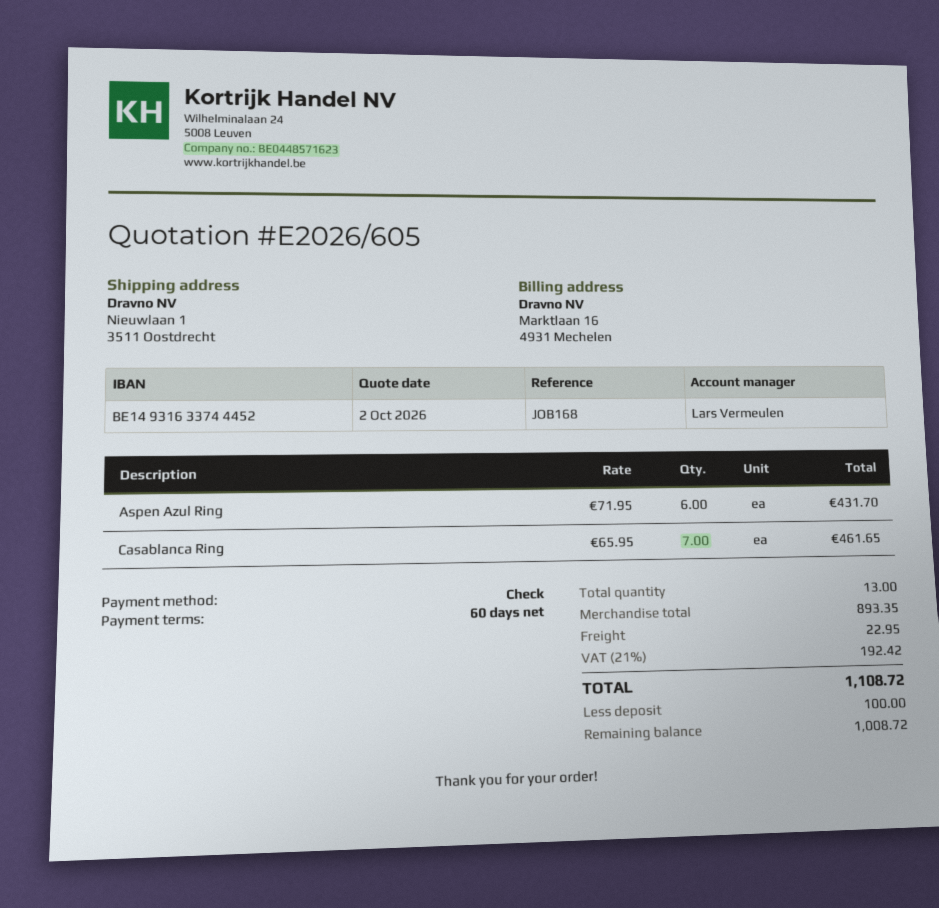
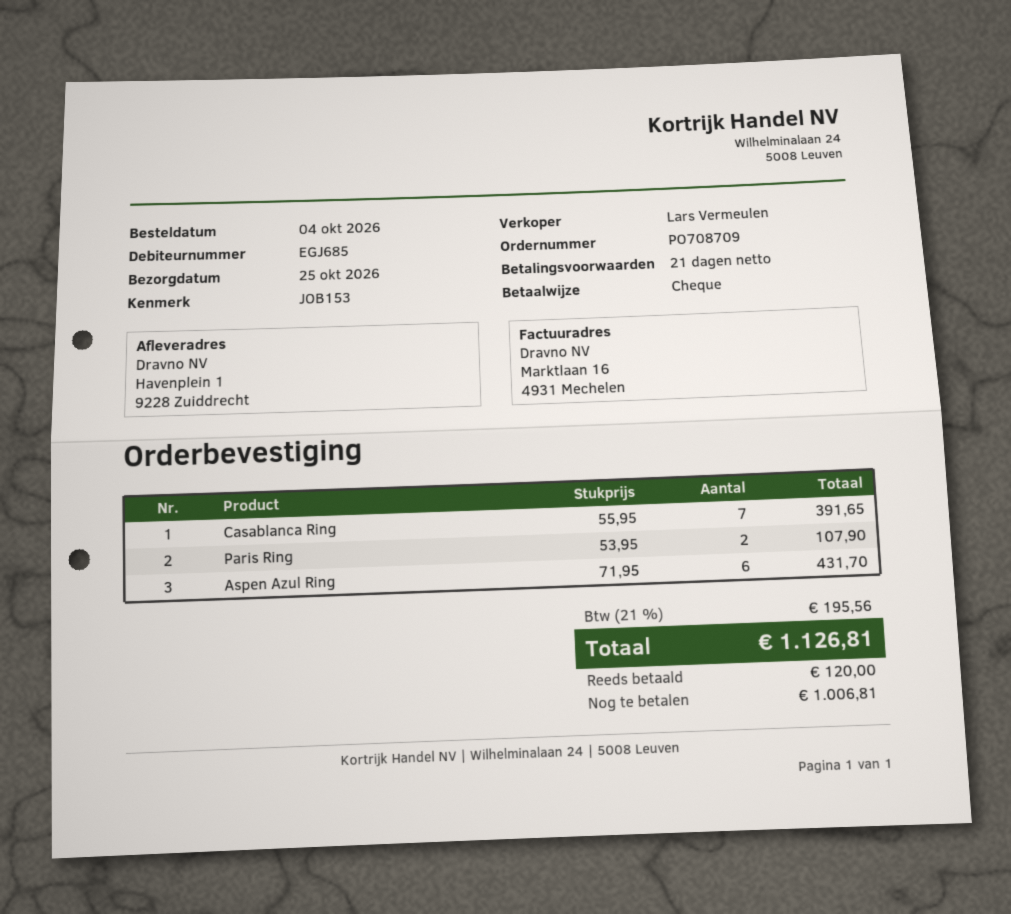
payment terms: 60 days -> 21 days
reference: JOB168 -> JOB153
ship to: Nieuwlaan 1, 3511 Oostdrecht -> Havenplein 1, 9228 Zuiddrecht
Casablanca Ring: 7 x 65.95 = 461.65 -> 7 x 55.95 = 391.65
Paris Ring: none -> 2 x 53.95 = 107.90
shipping: 22.95 -> none
tax: 21% = 192.42 -> 21% = 195.56
total: 1108.72 -> 1126.81
deposit: 100.00 -> 120.00
balance: 1008.72 -> 1006.81

